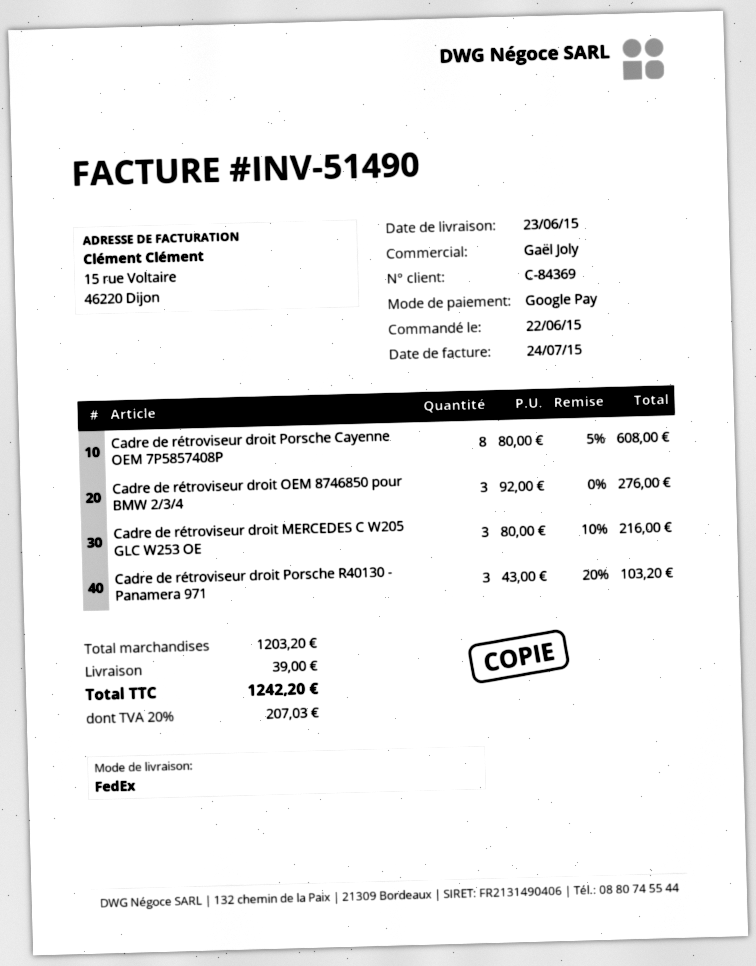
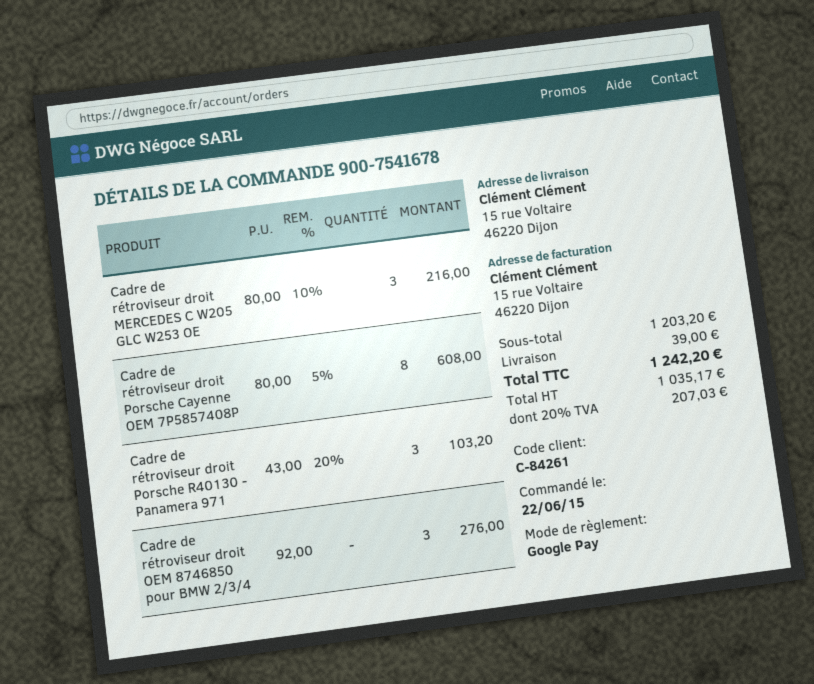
customer number: C-84369 -> C-84261

